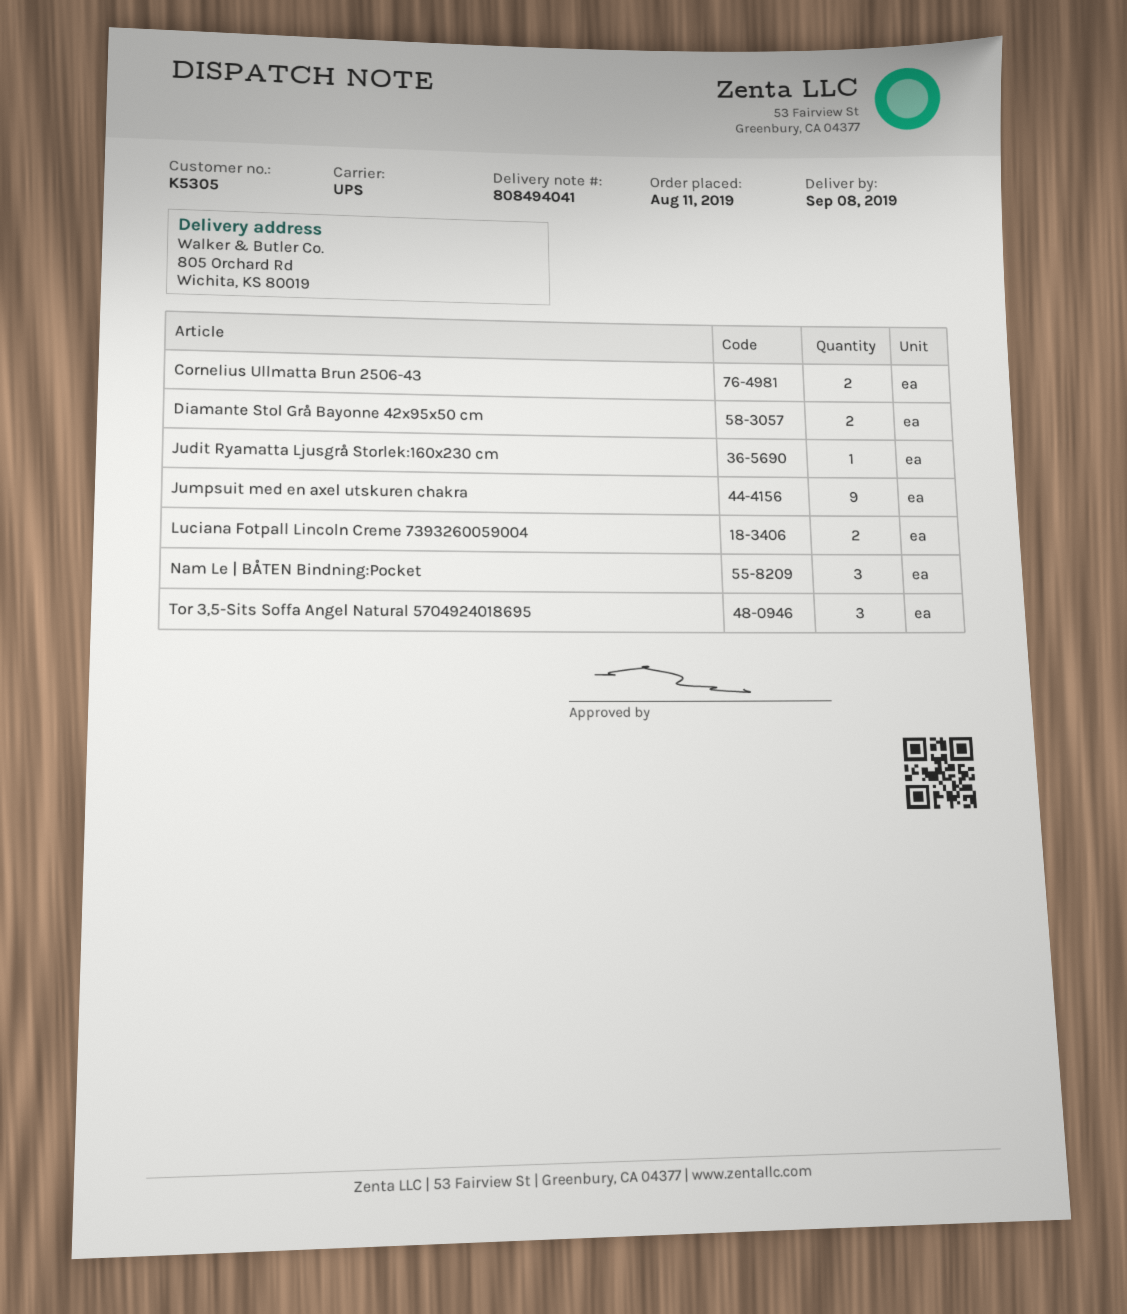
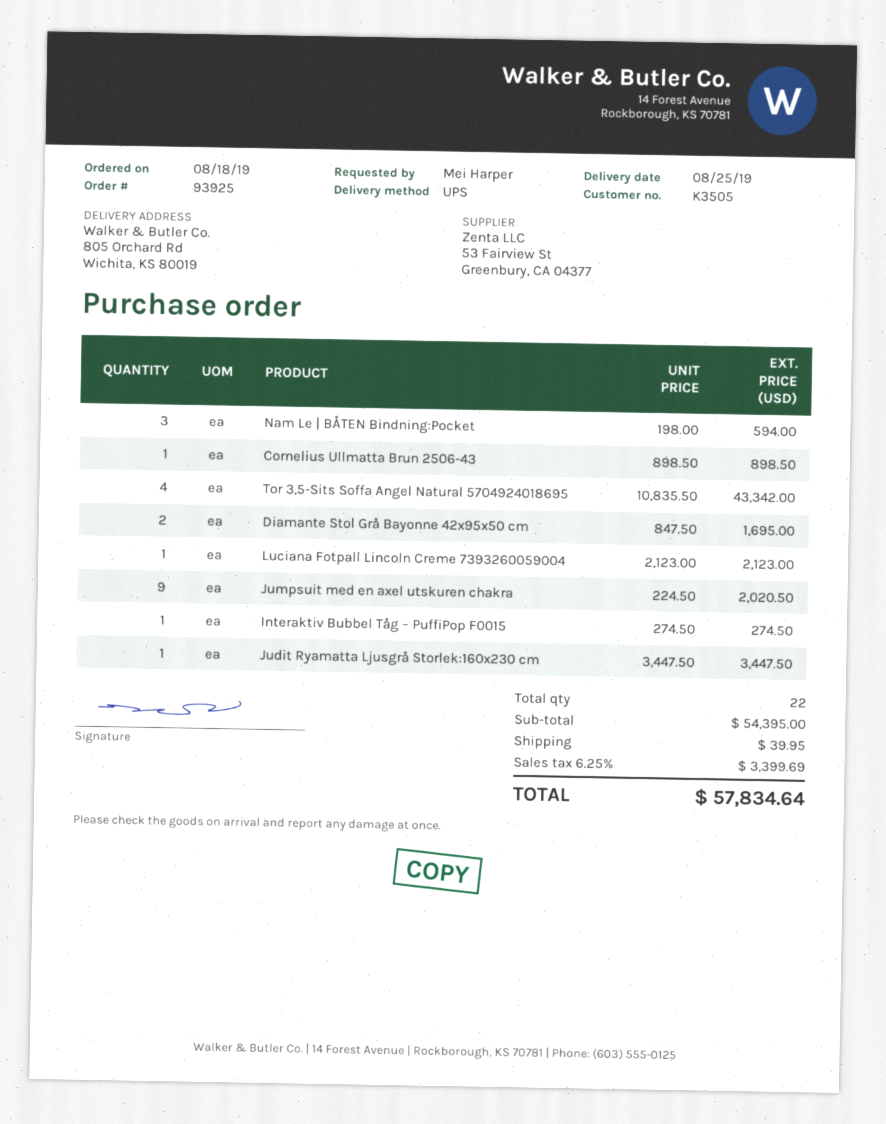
order date: 2019-08-11 -> 2019-08-18
delivery date: 2019-09-08 -> 2019-08-25
customer number: K5305 -> K3505
Cornelius Ullmatta Brun 2506-43: 2 -> 1
Luciana Fotpall Lincoln Creme 7393260059004: 2 -> 1
Tor 3,5-Sits Soffa Angel Natural 5704924018695: 3 -> 4
Interaktiv Bubbel Tåg – PuffiPop F0015: none -> 1

